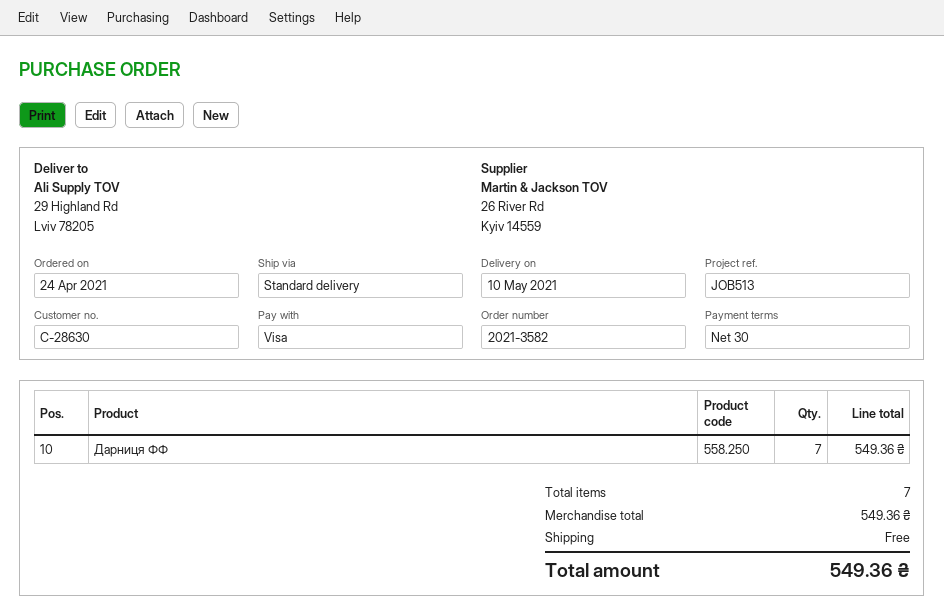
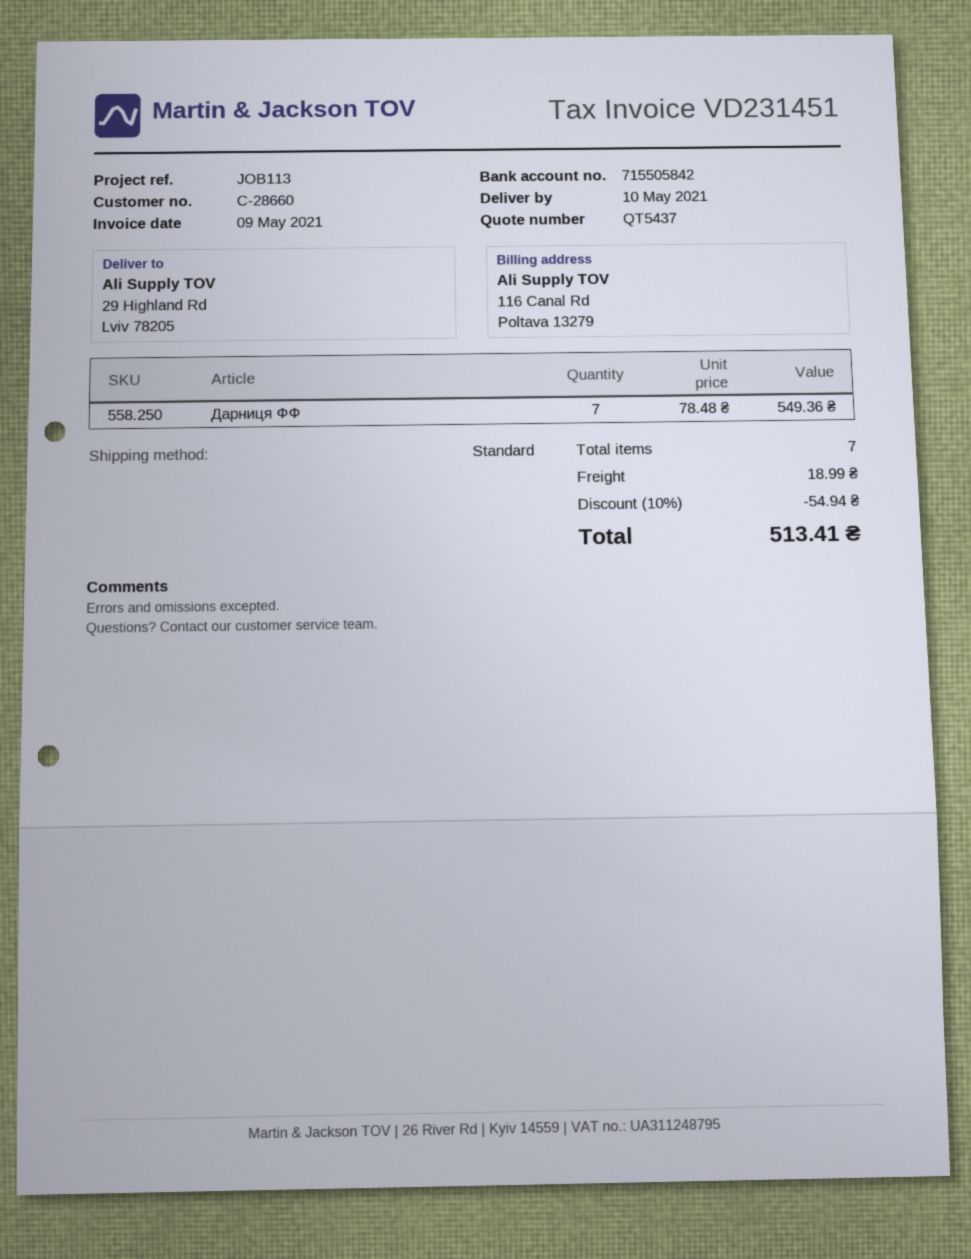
customer number: C-28630 -> C-28660
reference: JOB513 -> JOB113
discount: none -> 10% = 54.94
shipping: 0.00 -> 18.99
total: 549.36 -> 513.41

